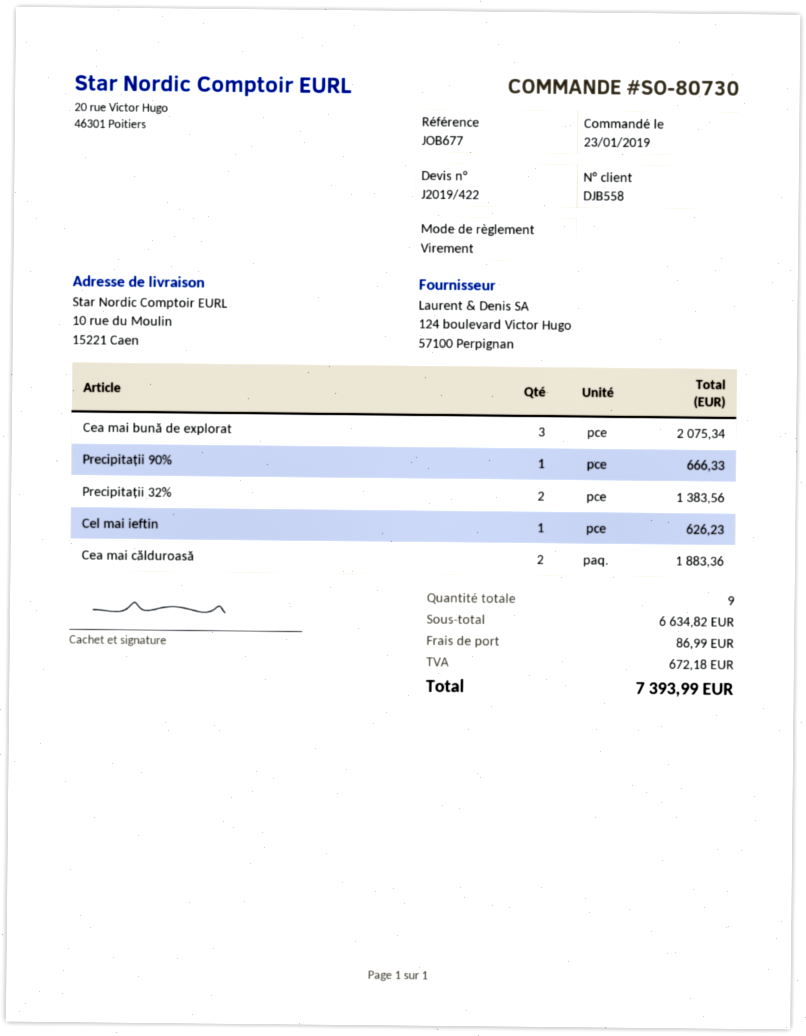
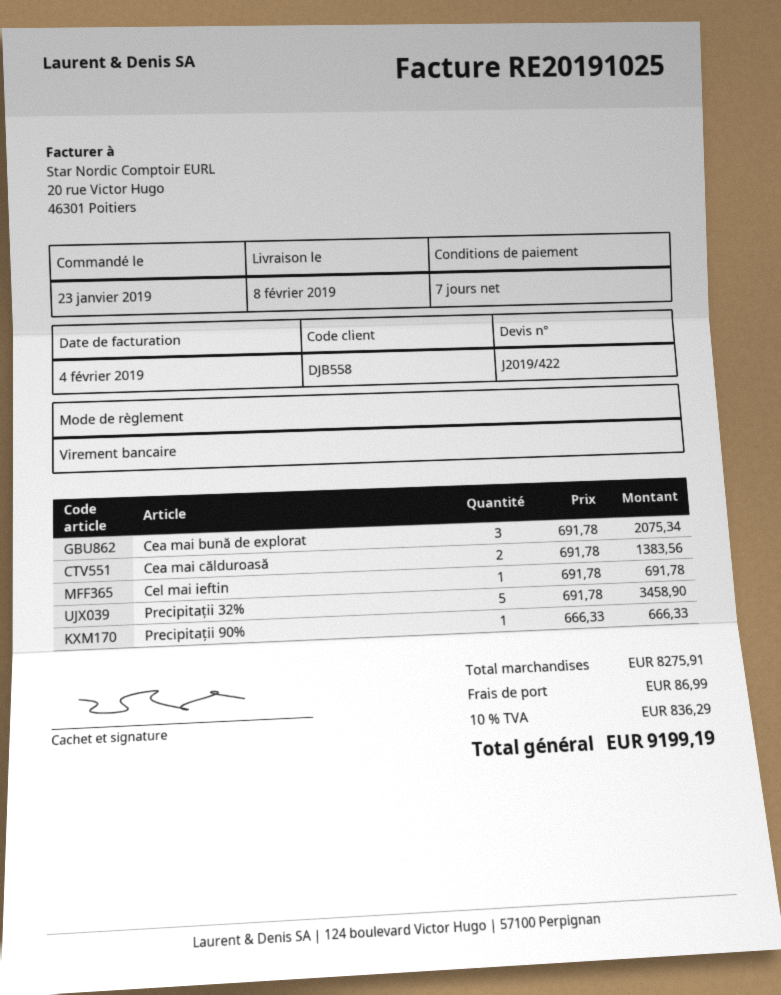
Precipitații 32%: 2 for 1383.56 -> 5 for 3458.90
Cel mai ieftin: 1 for 626.23 -> 1 for 691.78
Cea mai călduroasă: 2 for 1883.36 -> 2 for 1383.56
subtotal: 6634.82 -> 8275.91
tax: 672.18 -> 836.29
total: 7393.99 -> 9199.19

